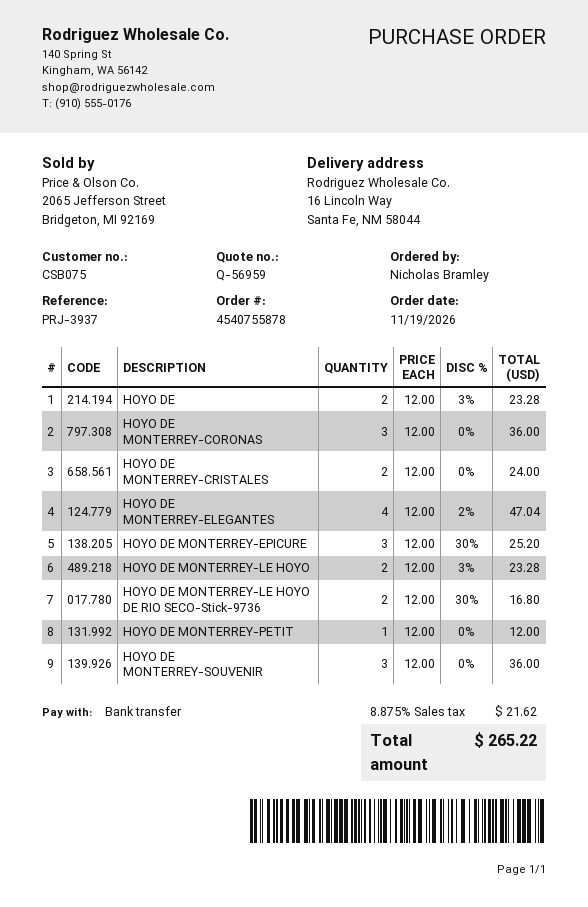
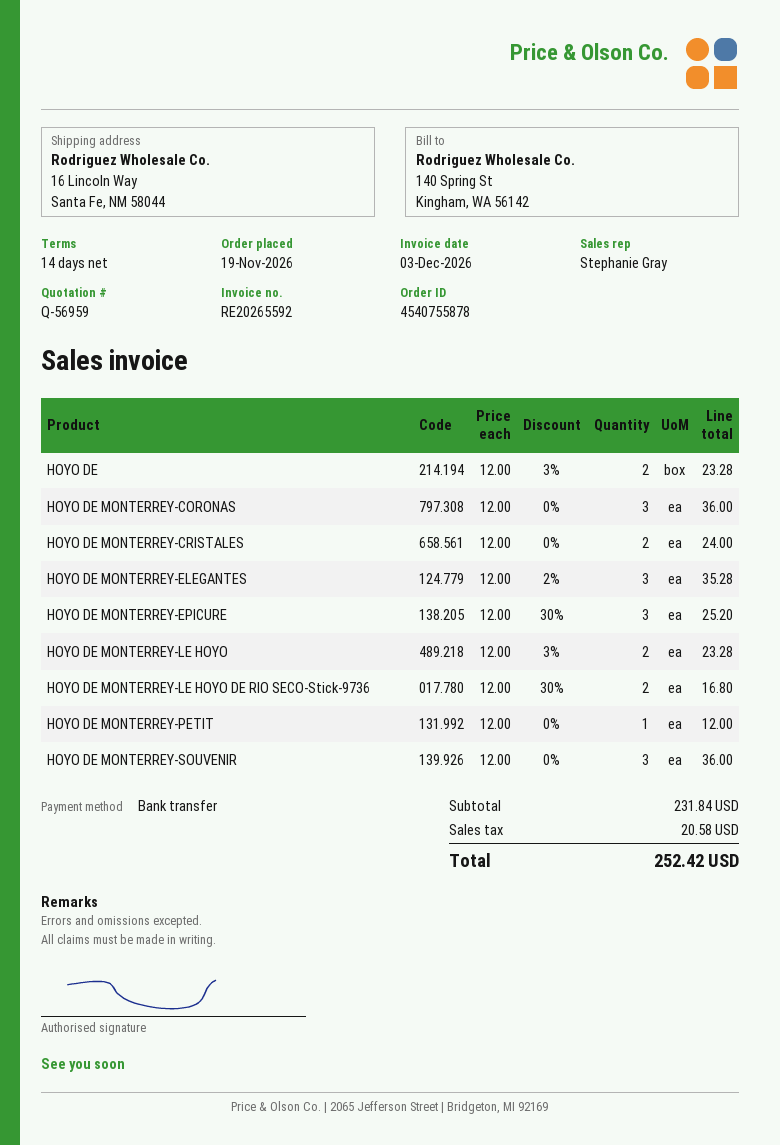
HOYO DE MONTERREY-ELEGANTES: 4 x 12.00 - 2% = 47.04 -> 3 x 12.00 - 2% = 35.28
tax: 21.62 -> 20.58
total: 265.22 -> 252.42

